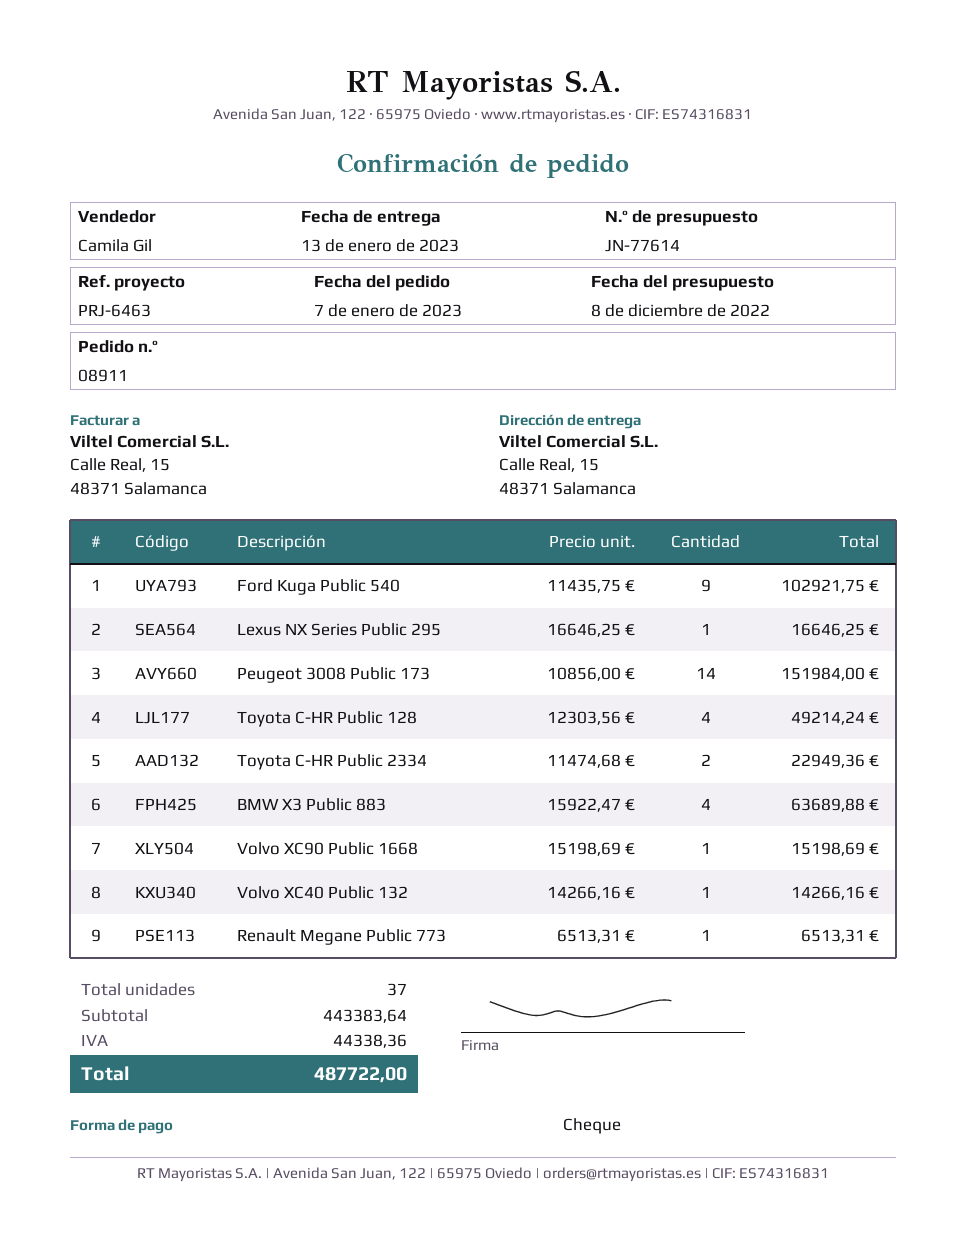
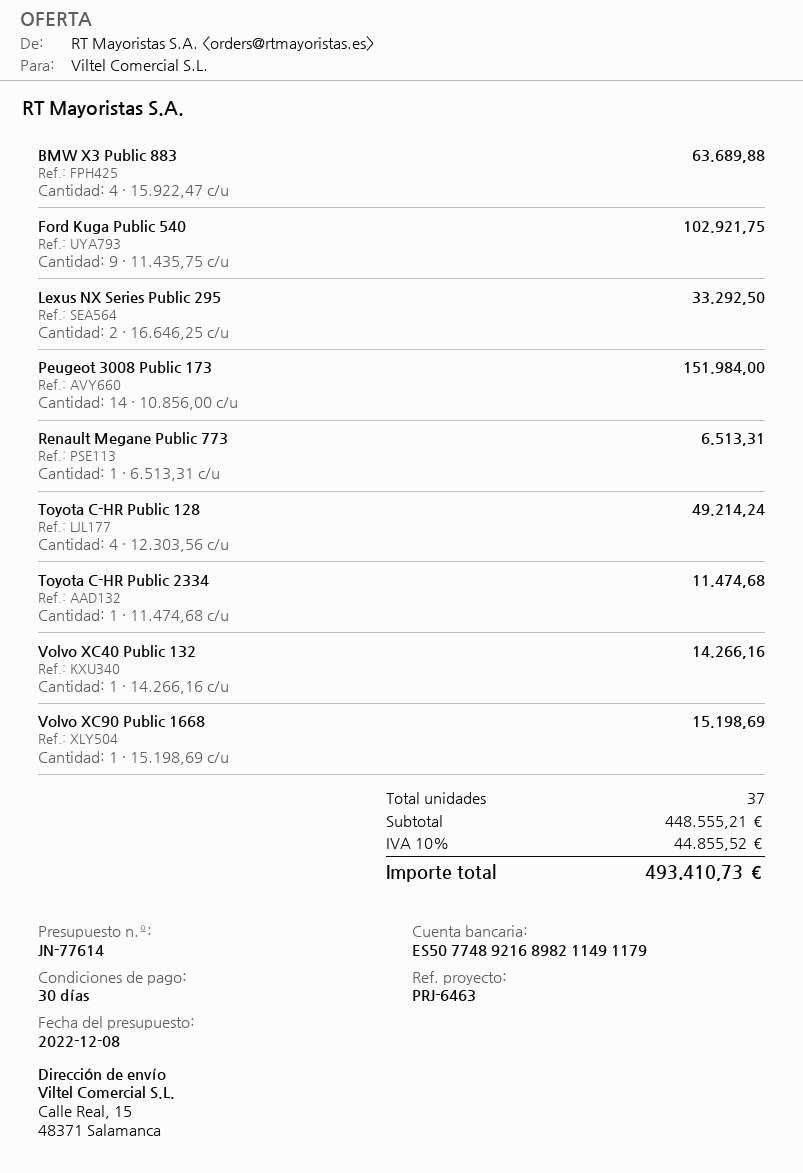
Lexus NX Series Public 295: 1 x 16646.25 = 16646.25 -> 2 x 16646.25 = 33292.50
Toyota C-HR Public 2334: 2 x 11474.68 = 22949.36 -> 1 x 11474.68 = 11474.68
subtotal: 443383.64 -> 448555.21
tax: 44338.36 -> 44855.52
total: 487722.00 -> 493410.73

